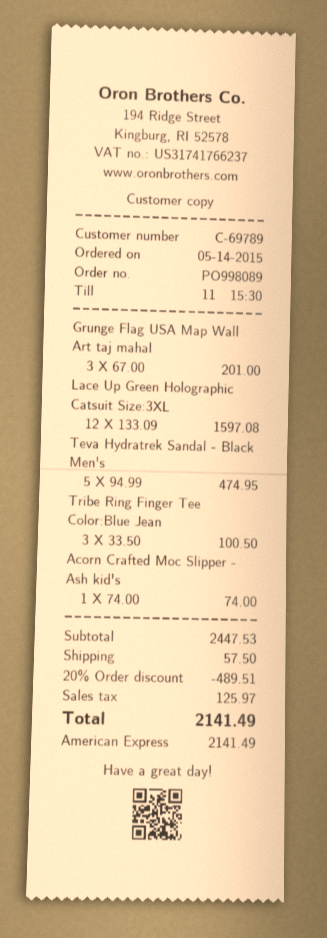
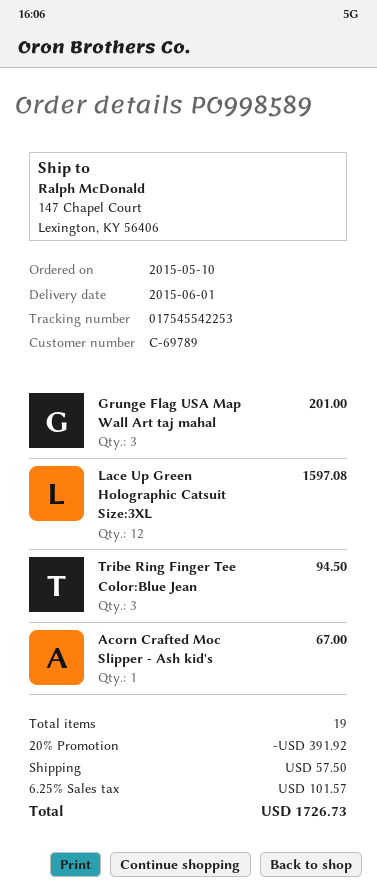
order number: PO998089 -> PO998589
order date: 2015-05-14 -> 2015-05-10
Teva Hydratrek Sandal - Black Men's: 5 for 474.95 -> none
Tribe Ring Finger Tee Color:Blue Jean: 3 for 100.50 -> 3 for 94.50
Acorn Crafted Moc Slipper - Ash kid's: 1 for 74.00 -> 1 for 67.00
discount: 20% = 489.51 -> 20% = 391.92
tax: 125.97 -> 101.57
total: 2141.49 -> 1726.73

